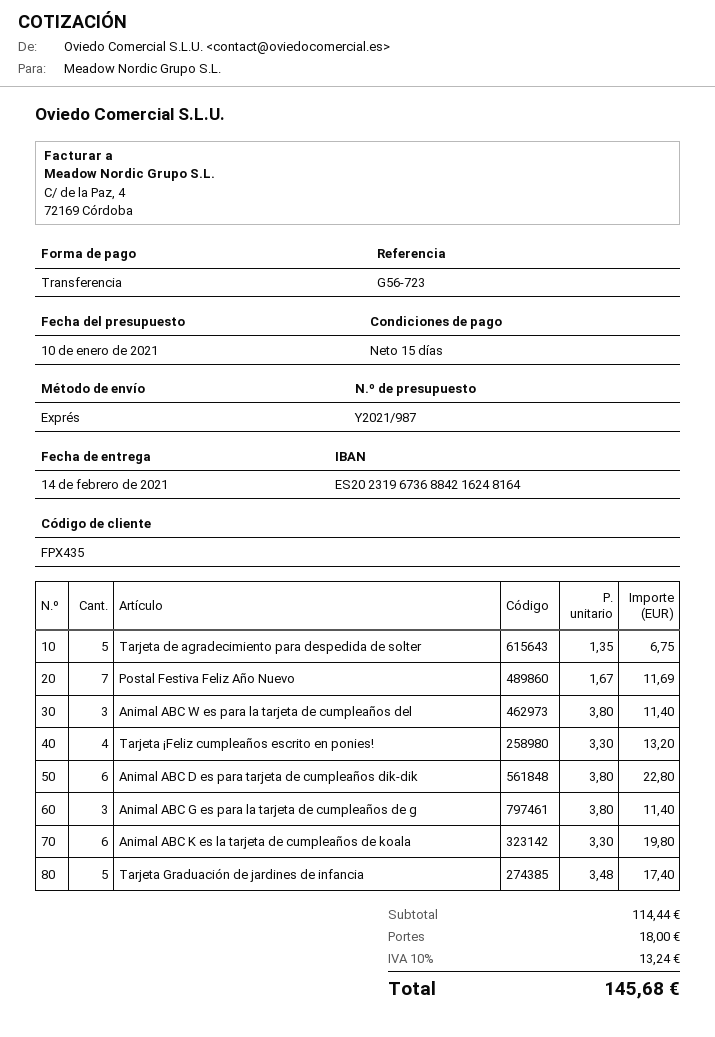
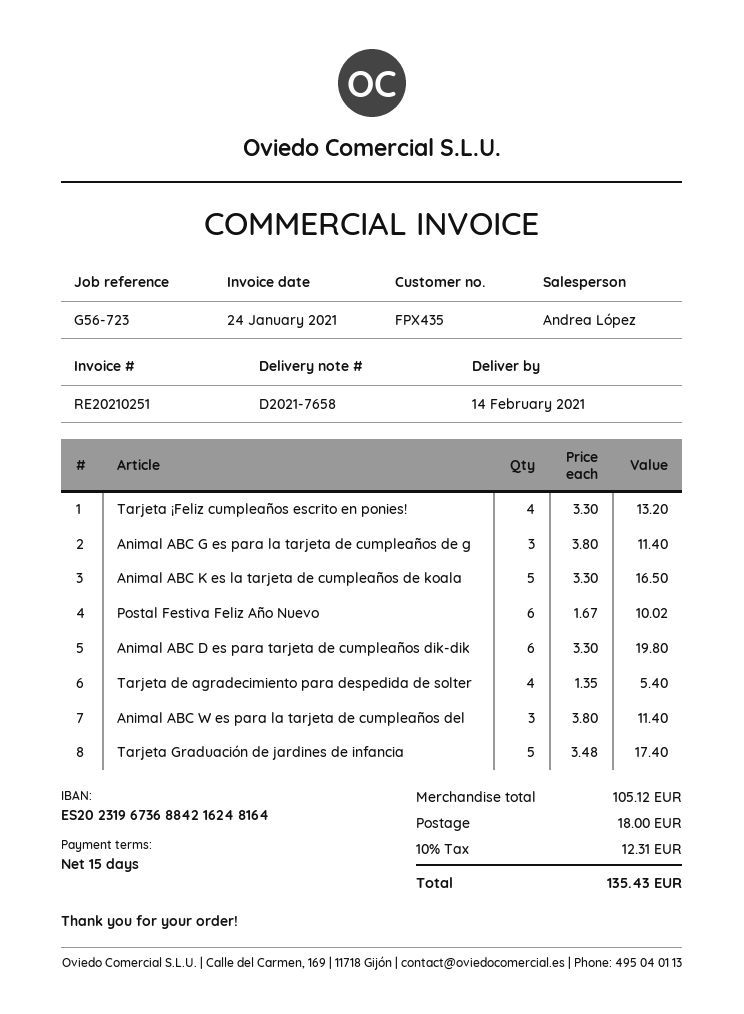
Tarjeta de agradecimiento para despedida de solter: 5 x 1.35 = 6.75 -> 4 x 1.35 = 5.40
Postal Festiva Feliz Año Nuevo: 7 x 1.67 = 11.69 -> 6 x 1.67 = 10.02
Animal ABC D es para tarjeta de cumpleaños dik-dik: 6 x 3.80 = 22.80 -> 6 x 3.30 = 19.80
Animal ABC K es la tarjeta de cumpleaños de koala: 6 x 3.30 = 19.80 -> 5 x 3.30 = 16.50
subtotal: 114.44 -> 105.12
tax: 10% = 13.24 -> 10% = 12.31
total: 145.68 -> 135.43

